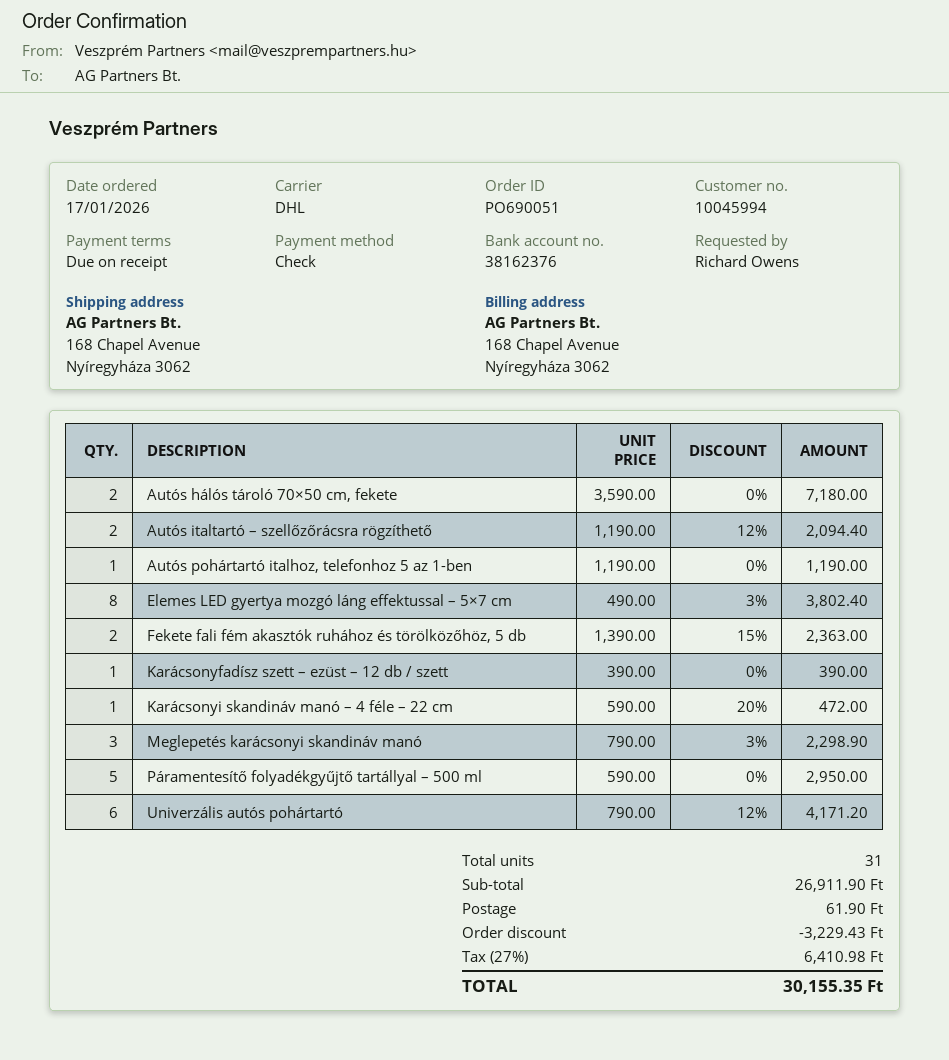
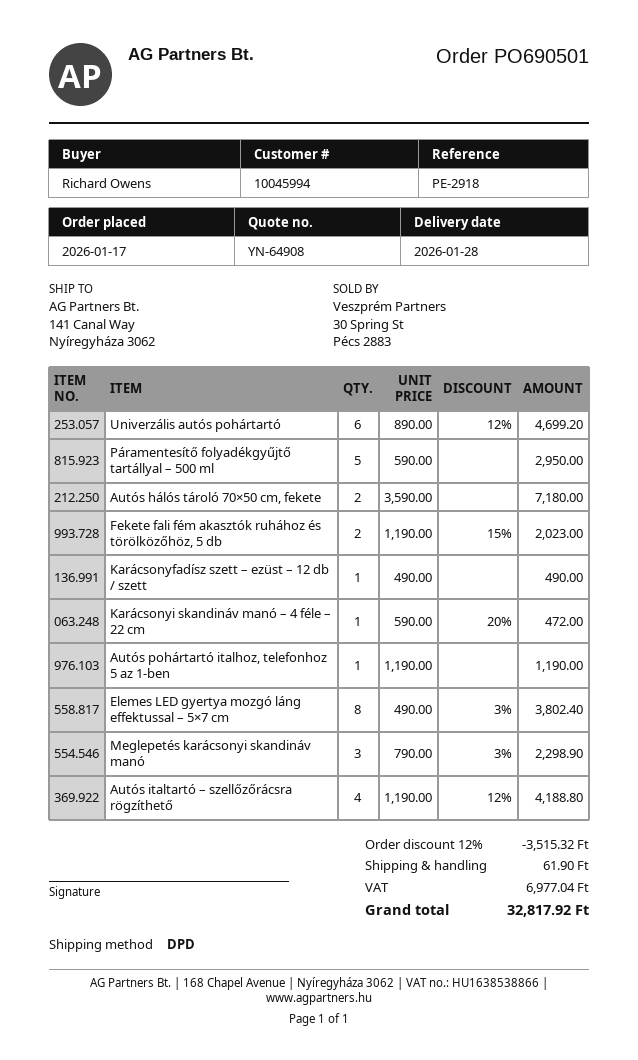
order number: PO690051 -> PO690501
shipping method: DHL -> DPD
ship to: 168 Chapel Avenue, Nyíregyháza 3062 -> 141 Canal Way, Nyíregyháza 3062
Autós italtartó – szellőzőrácsra rögzíthető: 2 x 1190.00 - 12% = 2094.40 -> 4 x 1190.00 - 12% = 4188.80
Fekete fali fém akasztók ruhához és törölközőhöz, 5 db: 2 x 1390.00 - 15% = 2363.00 -> 2 x 1190.00 - 15% = 2023.00
Karácsonyfadísz szett – ezüst – 12 db / szett: 1 x 390.00 = 390.00 -> 1 x 490.00 = 490.00
Univerzális autós pohártartó: 6 x 790.00 - 12% = 4171.20 -> 6 x 890.00 - 12% = 4699.20
discount: 3229.43 -> 3515.32
tax: 6410.98 -> 6977.04
total: 30155.35 -> 32817.92

